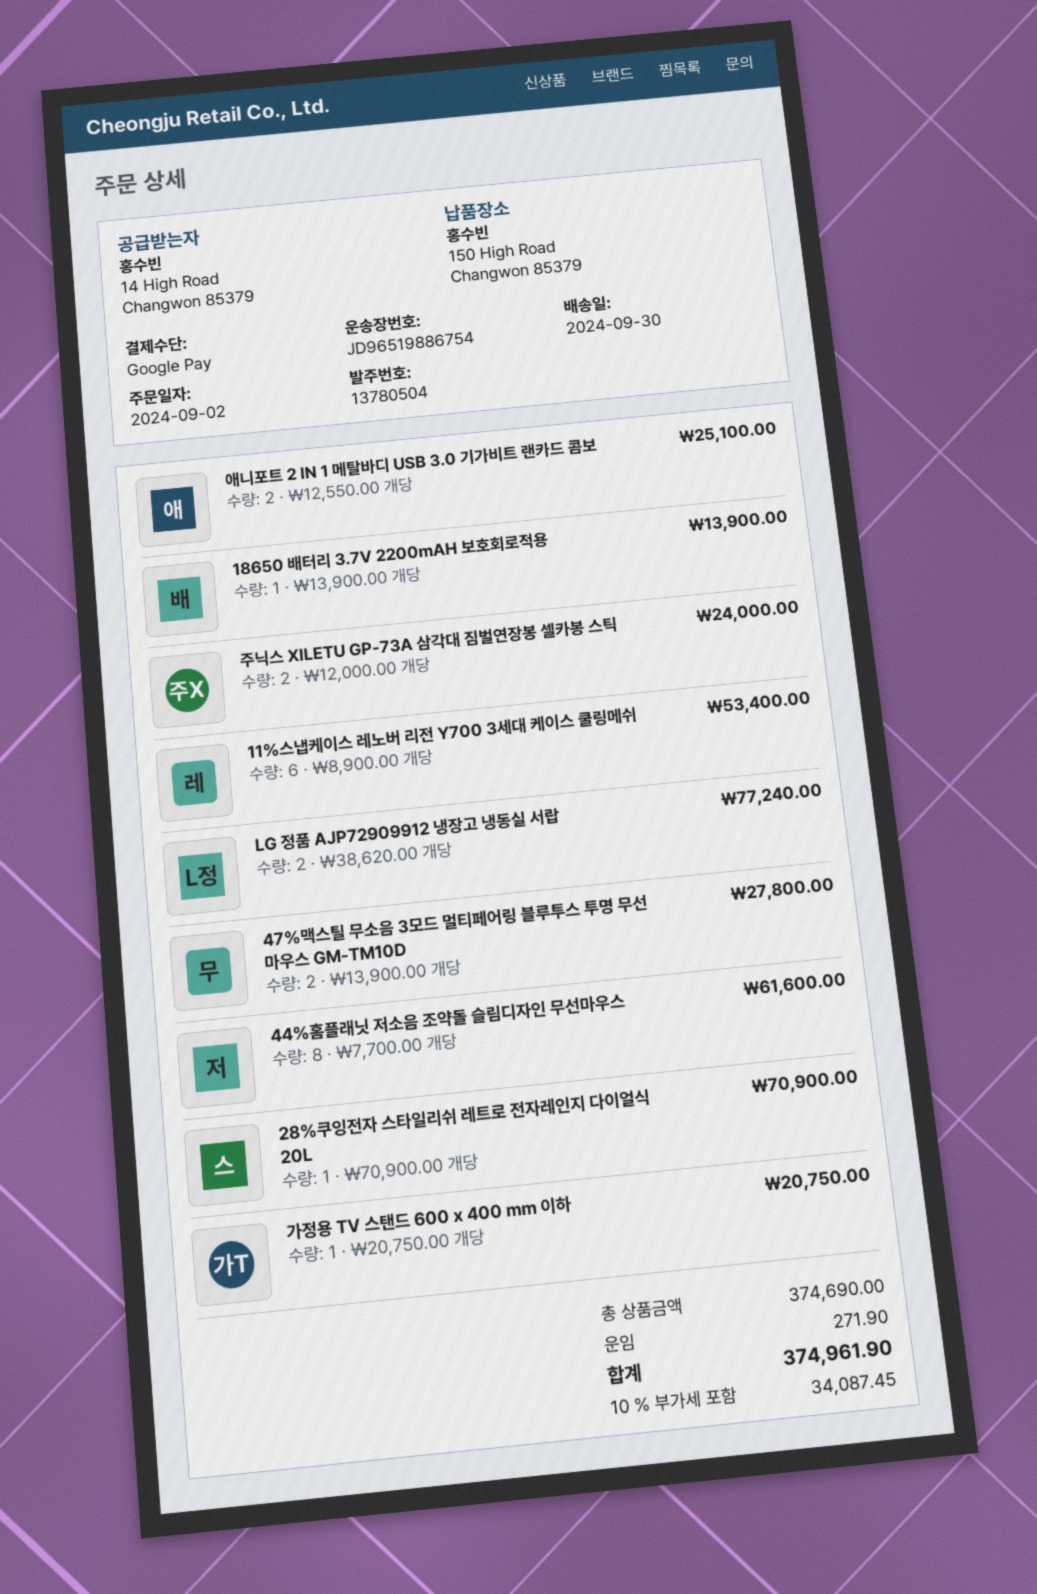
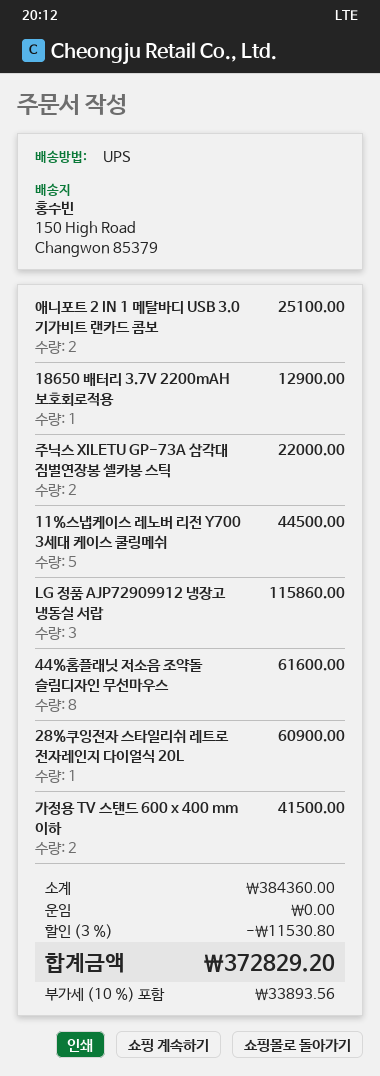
18650 배터리 3.7V 2200mAH 보호회로적용: 1 for 13900.00 -> 1 for 12900.00
주닉스 XILETU GP-73A 삼각대 짐벌연장봉 셀카봉 스틱: 2 for 24000.00 -> 2 for 22000.00
11%스냅케이스 레노버 리전 Y700 3세대 케이스 쿨링메쉬: 6 for 53400.00 -> 5 for 44500.00
LG 정품 AJP72909912 냉장고 냉동실 서랍: 2 for 77240.00 -> 3 for 115860.00
47%맥스틸 무소음 3모드 멀티페어링 블루투스 투명 무선 마우스 GM-TM10D: 2 for 27800.00 -> none
28%쿠잉전자 스타일리쉬 레트로 전자레인지 다이얼식 20L: 1 for 70900.00 -> 1 for 60900.00
가정용 TV 스탠드 600 x 400 mm 이하: 1 for 20750.00 -> 2 for 41500.00
subtotal: 374690.00 -> 384360.00
discount: none -> 3% = 11530.80
shipping: 271.90 -> 0.00
tax: 10% = 34087.45 -> 10% = 33893.56
total: 374961.90 -> 372829.20

